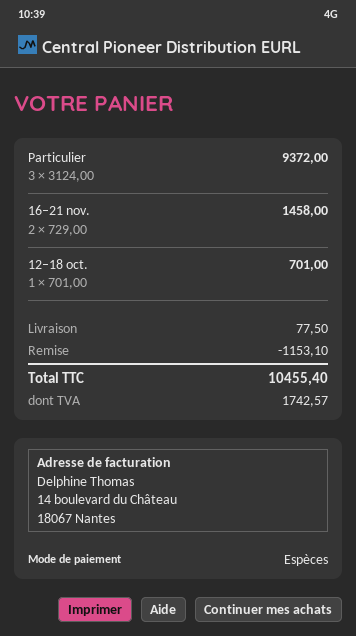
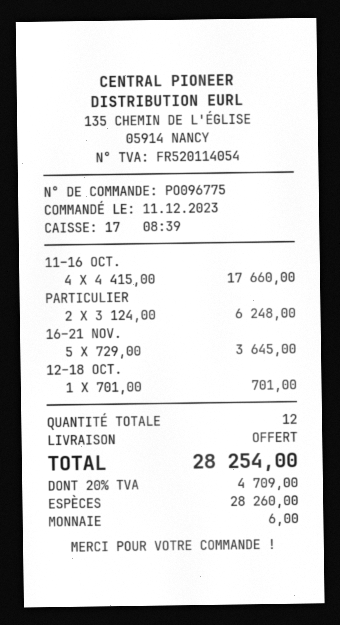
Particulier: 3 x 3124.00 = 9372.00 -> 2 x 3124.00 = 6248.00
16–21 nov.: 2 x 729.00 = 1458.00 -> 5 x 729.00 = 3645.00
11–16 OCT.: none -> 4 x 4415.00 = 17660.00
discount: 1153.10 -> none
shipping: 77.50 -> 0.00
tax: 1742.57 -> 4709.00
total: 10455.40 -> 28254.00

